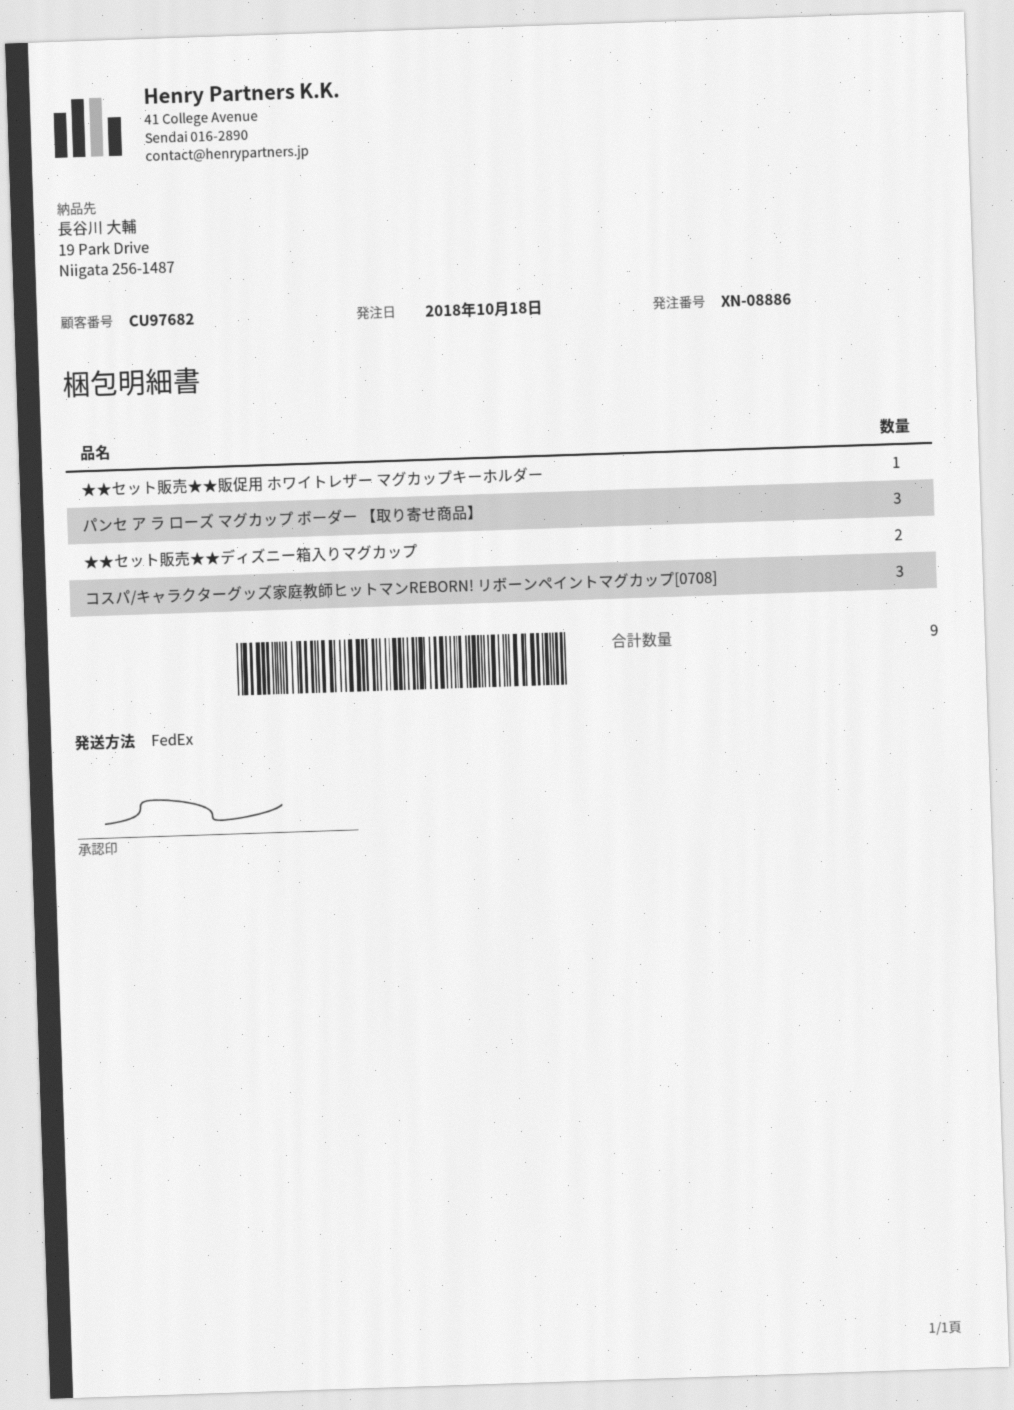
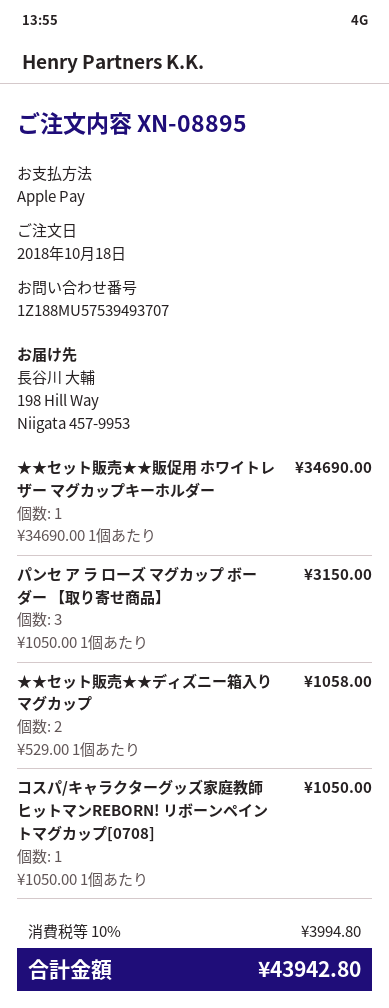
order number: XN-08886 -> XN-08895
ship to: 19 Park Drive, Niigata 256-1487 -> 198 Hill Way, Niigata 457-9953
コスパ/キャラクターグッズ家庭教師ヒットマンREBORN! リボーンペイントマグカップ[0708]: 3 -> 1

